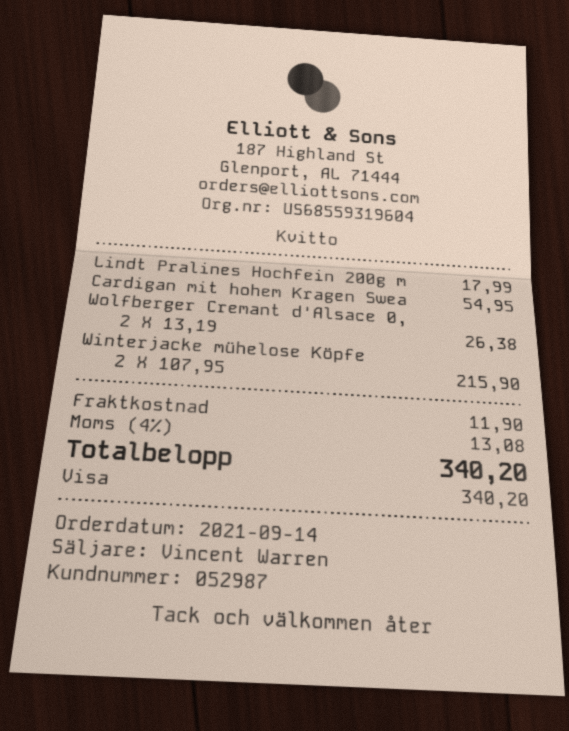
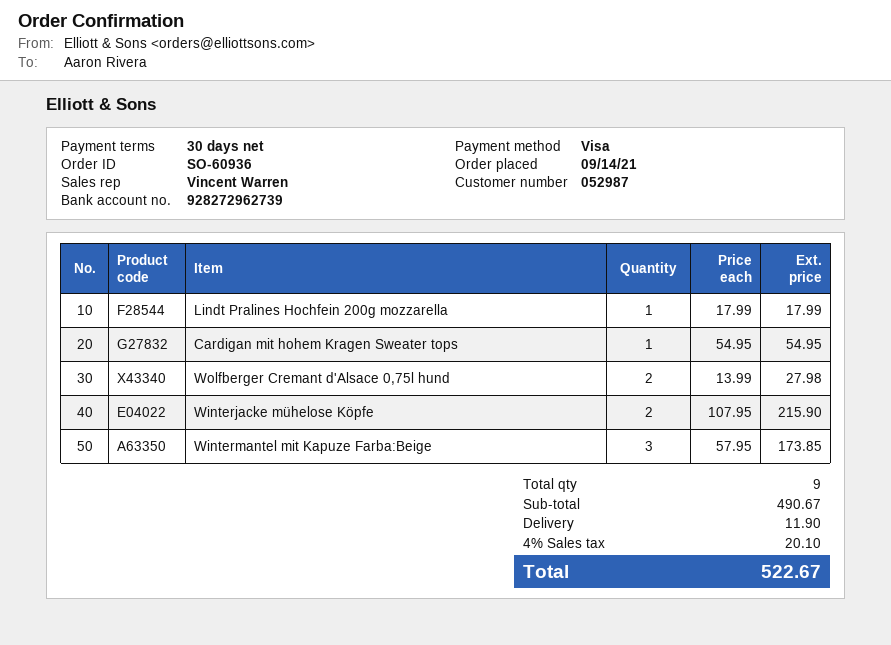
Wolfberger Cremant d'Alsace 0,: 2 x 13.19 = 26.38 -> 2 x 13.99 = 27.98
Wintermantel mit Kapuze Farba:Beige: none -> 3 x 57.95 = 173.85
tax: 4% = 13.08 -> 4% = 20.10
total: 340.20 -> 522.67

